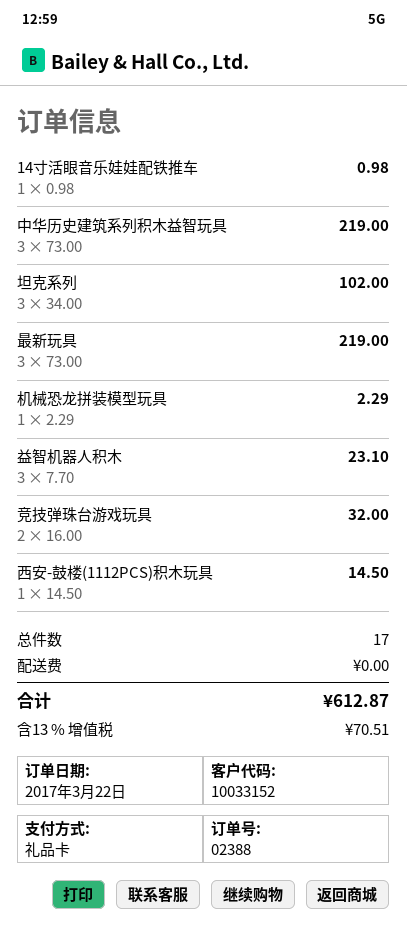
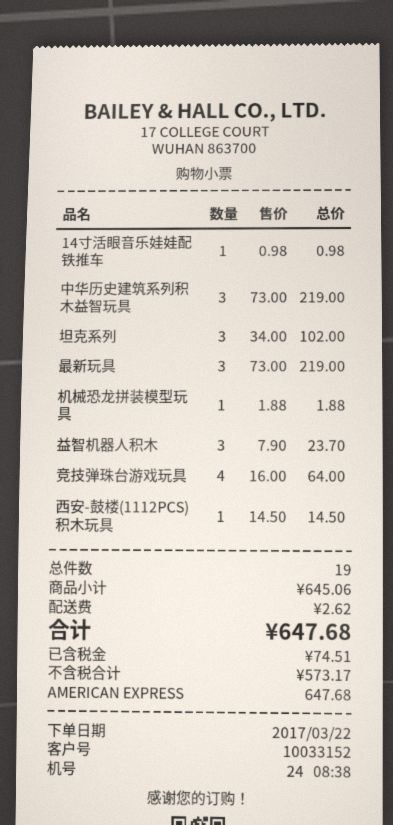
payment method: gift card -> American Express
机械恐龙拼装模型玩具: 1 x 2.29 = 2.29 -> 1 x 1.88 = 1.88
益智机器人积木: 3 x 7.70 = 23.10 -> 3 x 7.90 = 23.70
竞技弹珠台游戏玩具: 2 x 16.00 = 32.00 -> 4 x 16.00 = 64.00
total quantity: 17 -> 19
shipping: 0.00 -> 2.62
tax: 70.51 -> 74.51
total: 612.87 -> 647.68

